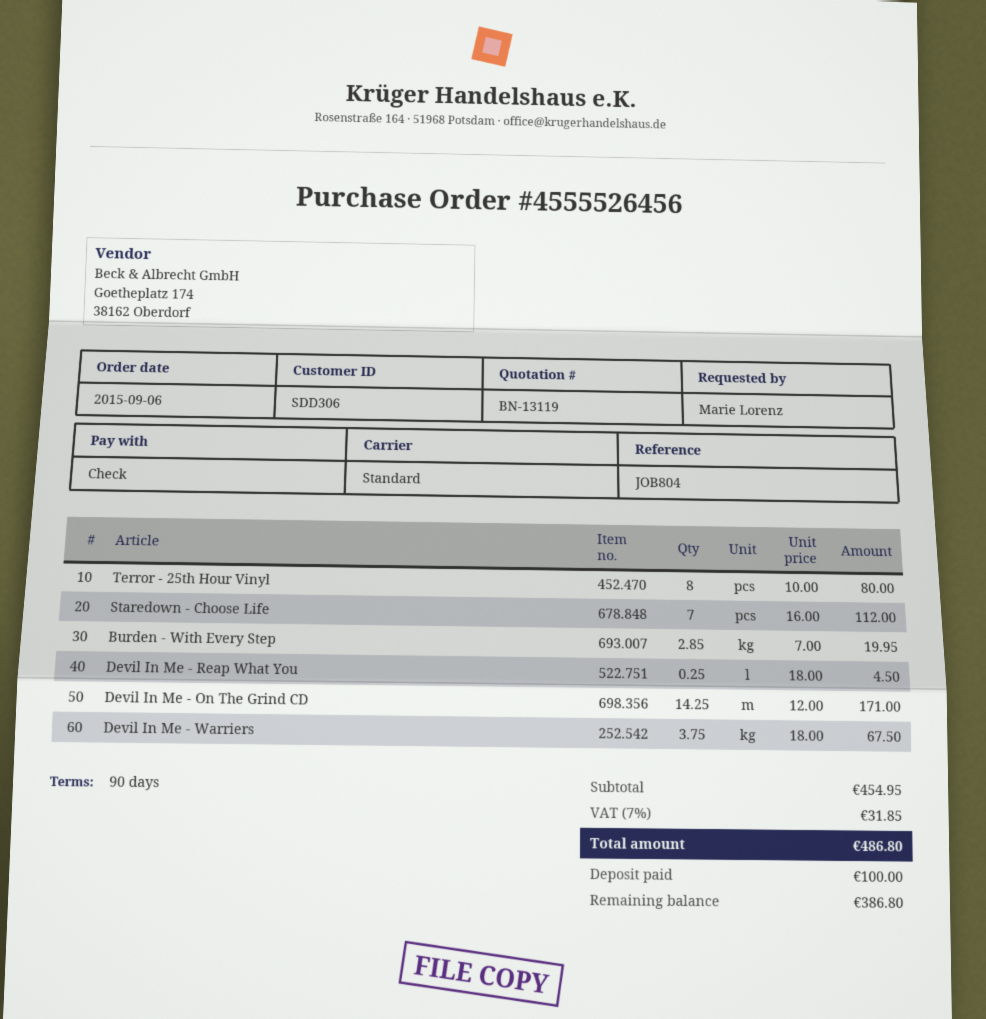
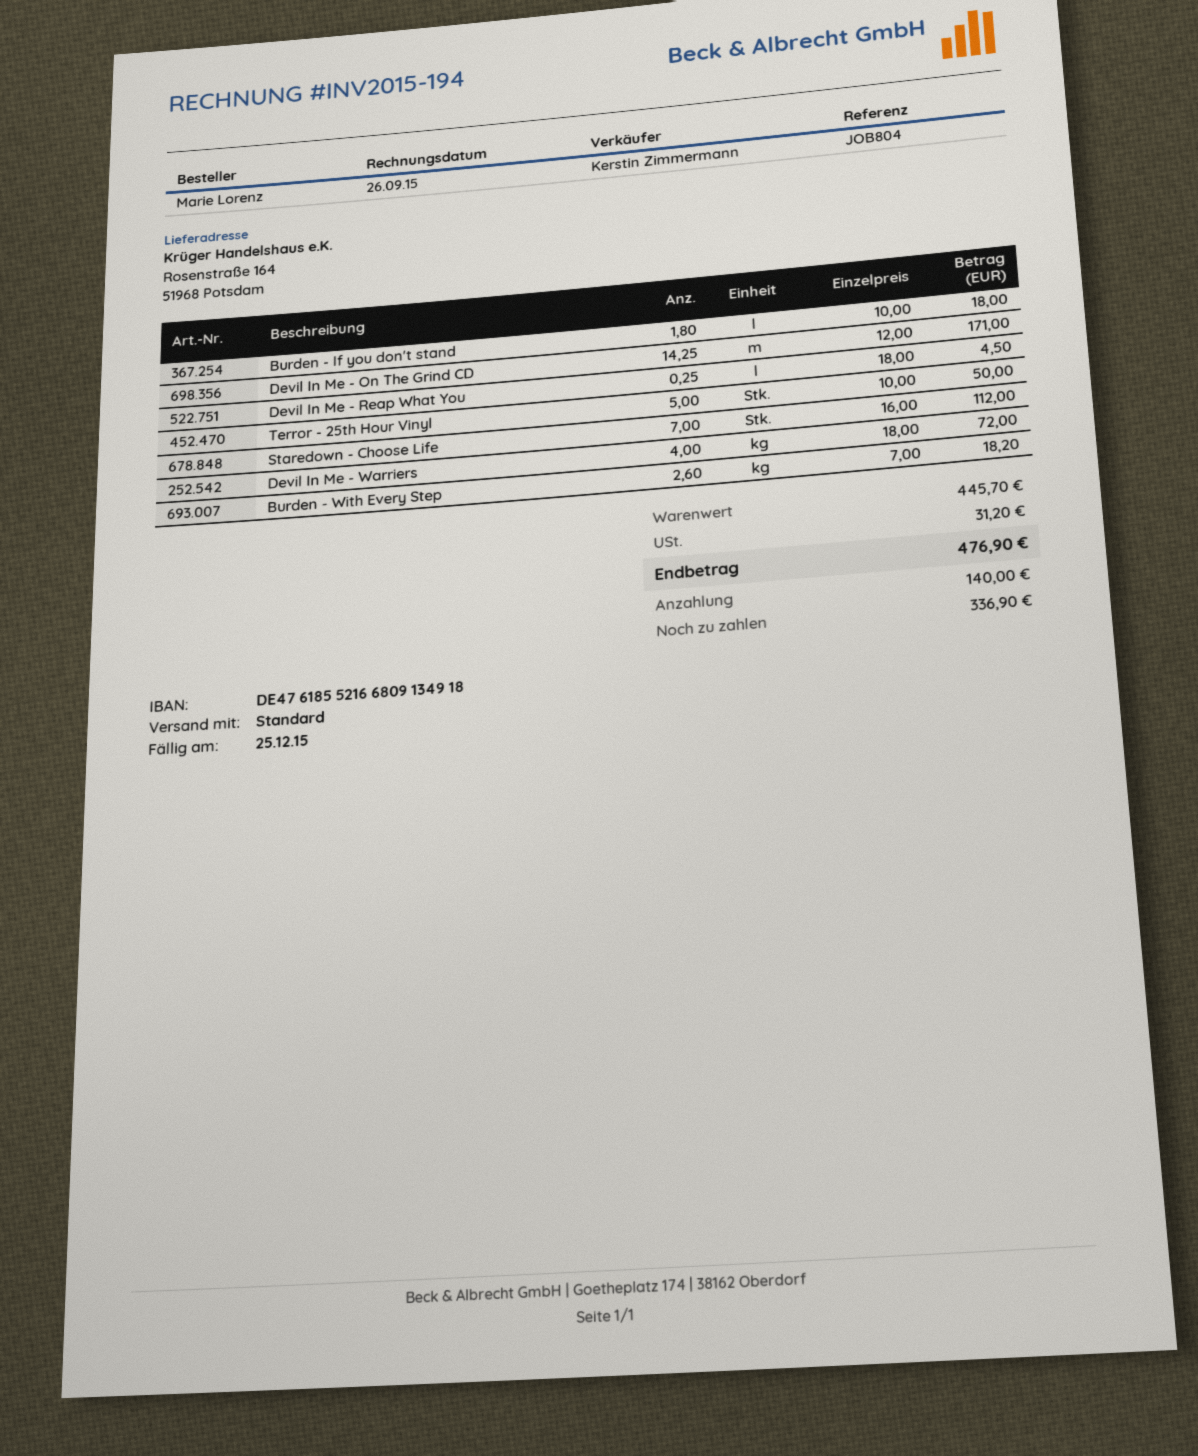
Terror - 25th Hour Vinyl: 8 x 10.00 = 80.00 -> 5 x 10.00 = 50.00
Burden - With Every Step: 2.85 x 7.00 = 19.95 -> 2.6 x 7.00 = 18.20
Devil In Me - Warriers: 3.75 x 18.00 = 67.50 -> 4 x 18.00 = 72.00
Burden - If you don't stand: none -> 1.8 x 10.00 = 18.00
subtotal: 454.95 -> 445.70
tax: 31.85 -> 31.20
total: 486.80 -> 476.90
deposit: 100.00 -> 140.00
balance: 386.80 -> 336.90

